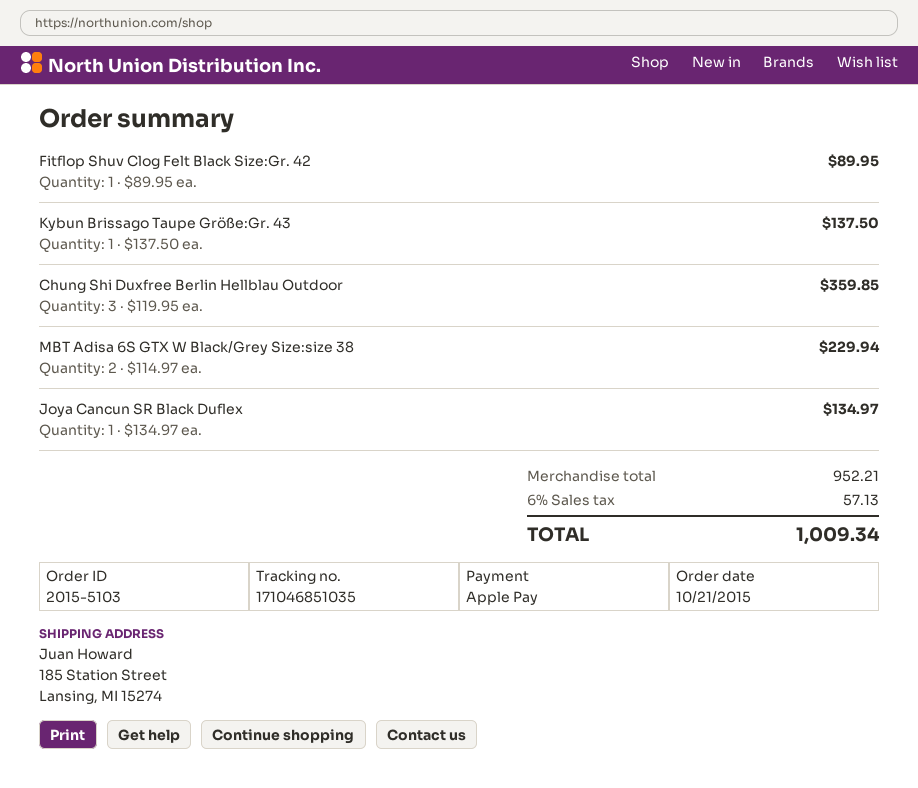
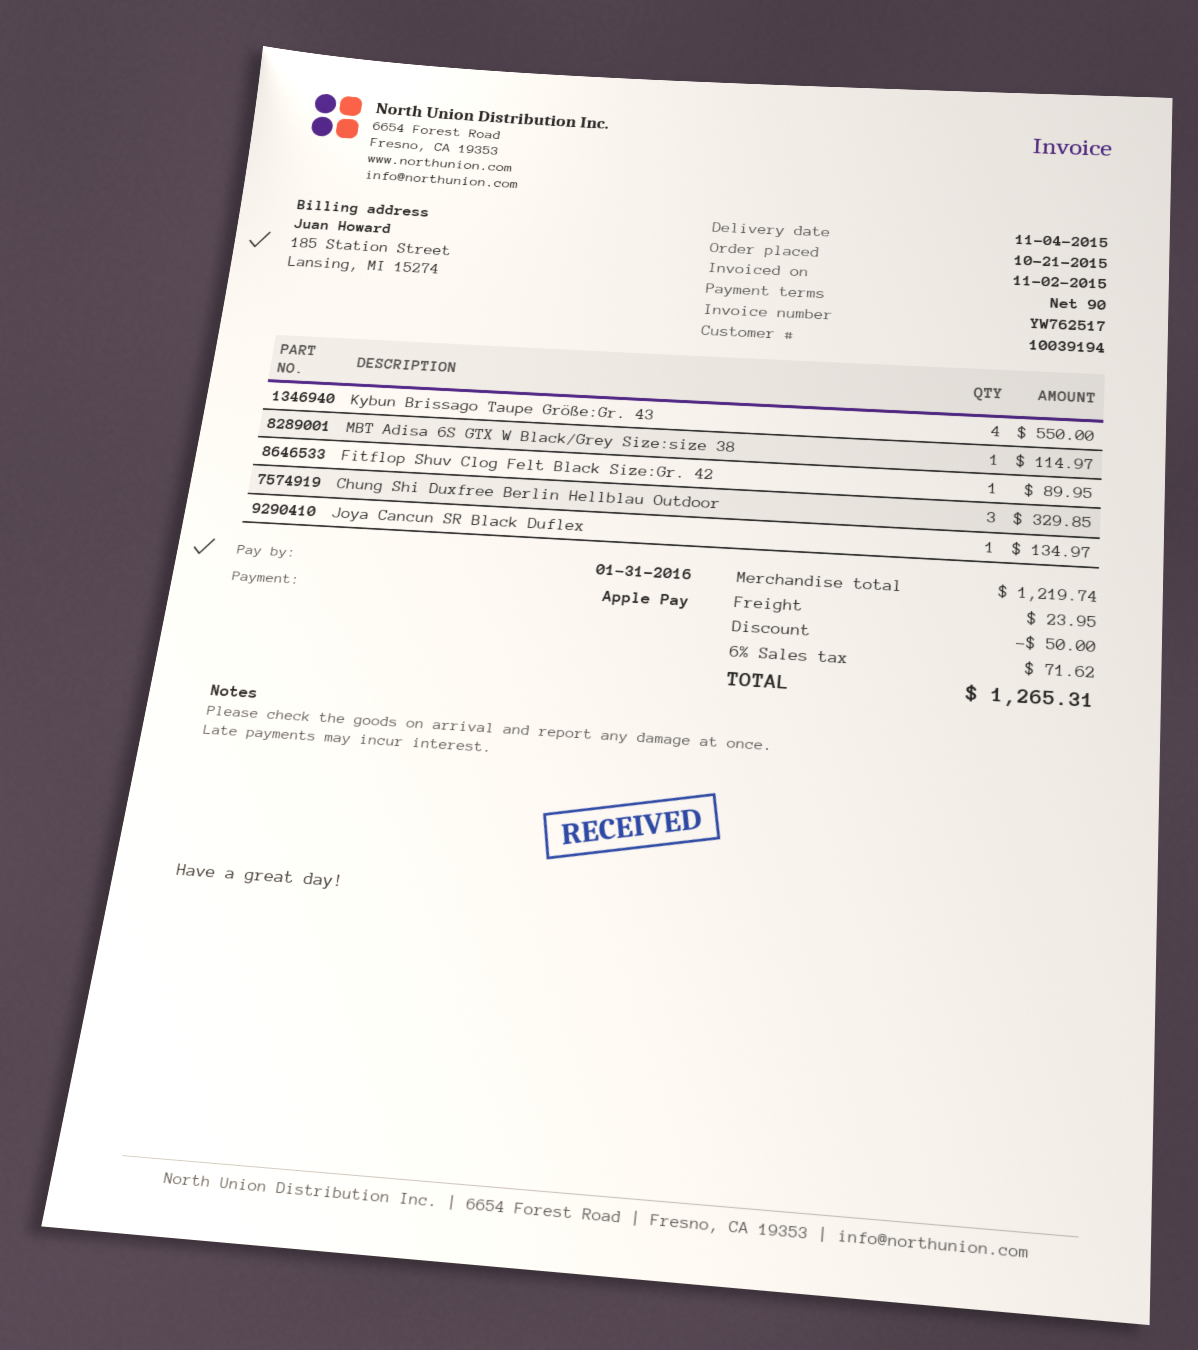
Kybun Brissago Taupe Größe:Gr. 43: 1 for 137.50 -> 4 for 550.00
Chung Shi Duxfree Berlin Hellblau Outdoor: 3 for 359.85 -> 3 for 329.85
MBT Adisa 6S GTX W Black/Grey Size:size 38: 2 for 229.94 -> 1 for 114.97
subtotal: 952.21 -> 1219.74
discount: none -> 50.00
shipping: none -> 23.95
tax: 6% = 57.13 -> 6% = 71.62
total: 1009.34 -> 1265.31

